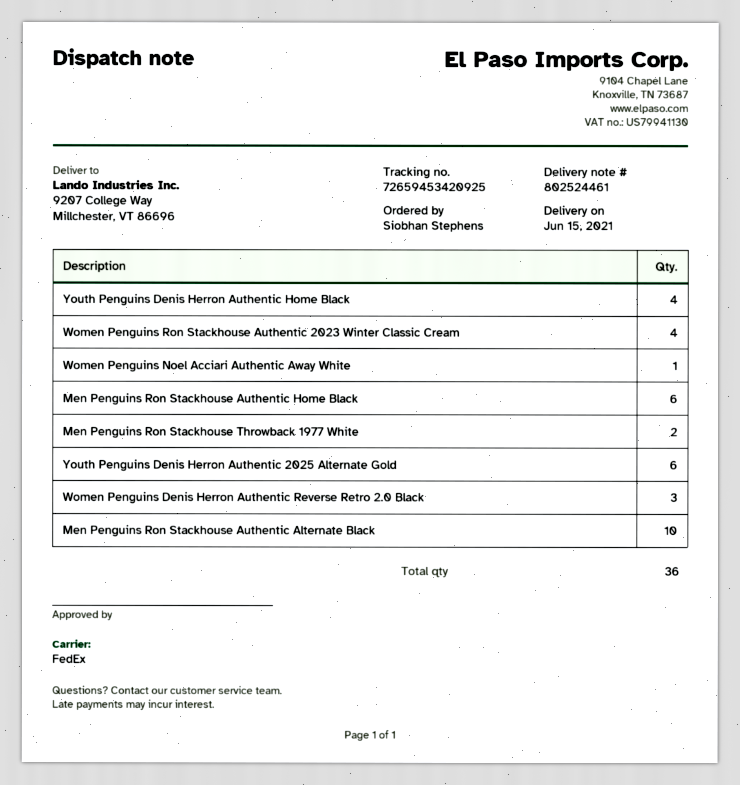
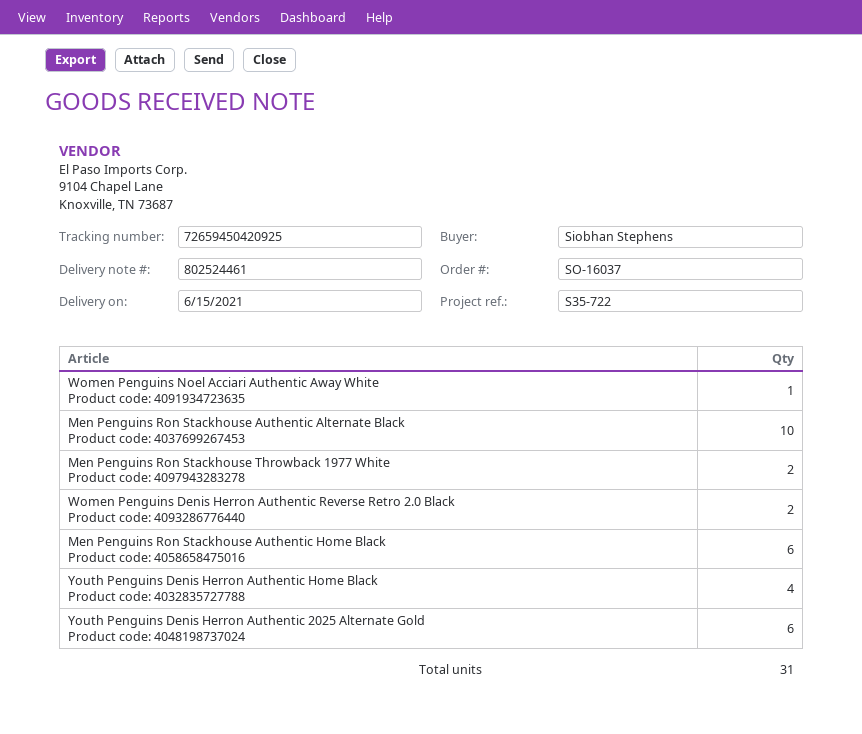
tracking number: 72659453420925 -> 72659450420925
Women Penguins Ron Stackhouse Authentic 2023 Winter Classic Cream: 4 -> none
Women Penguins Denis Herron Authentic Reverse Retro 2.0 Black: 3 -> 2
total quantity: 36 -> 31

